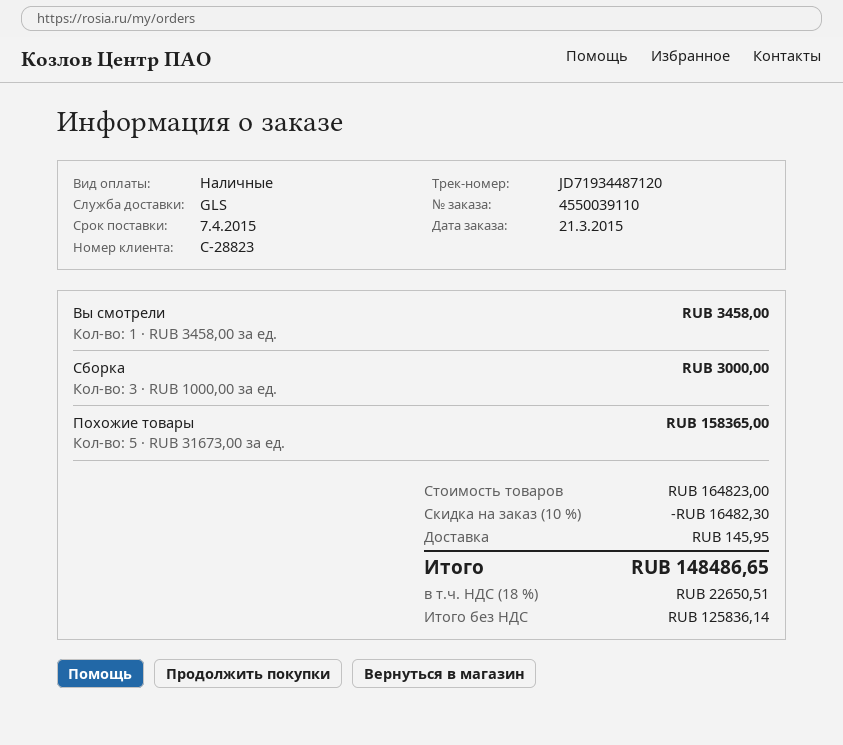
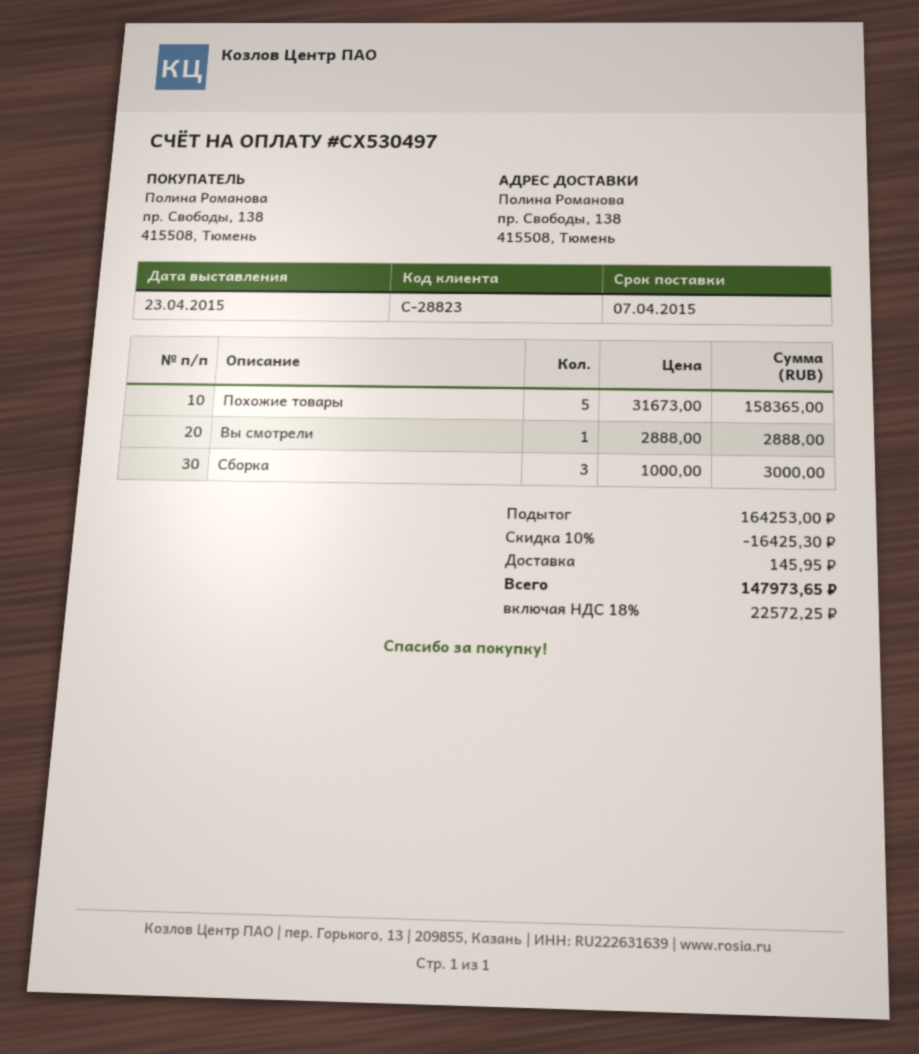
Вы смотрели: 1 x 3458.00 = 3458.00 -> 1 x 2888.00 = 2888.00
subtotal: 164823.00 -> 164253.00
discount: 10% = 16482.30 -> 10% = 16425.30
tax: 18% = 22650.51 -> 18% = 22572.25
total: 148486.65 -> 147973.65

